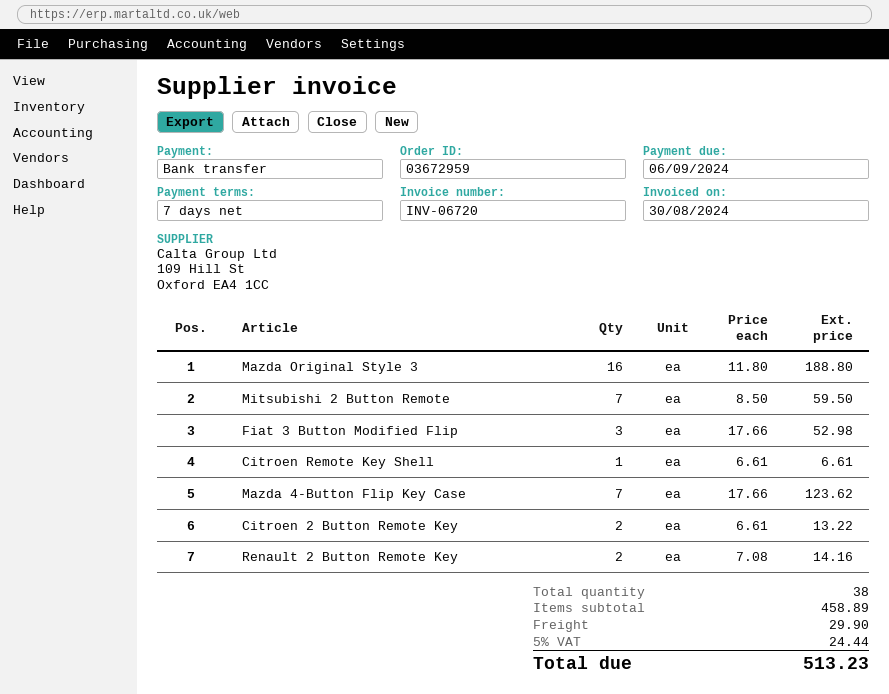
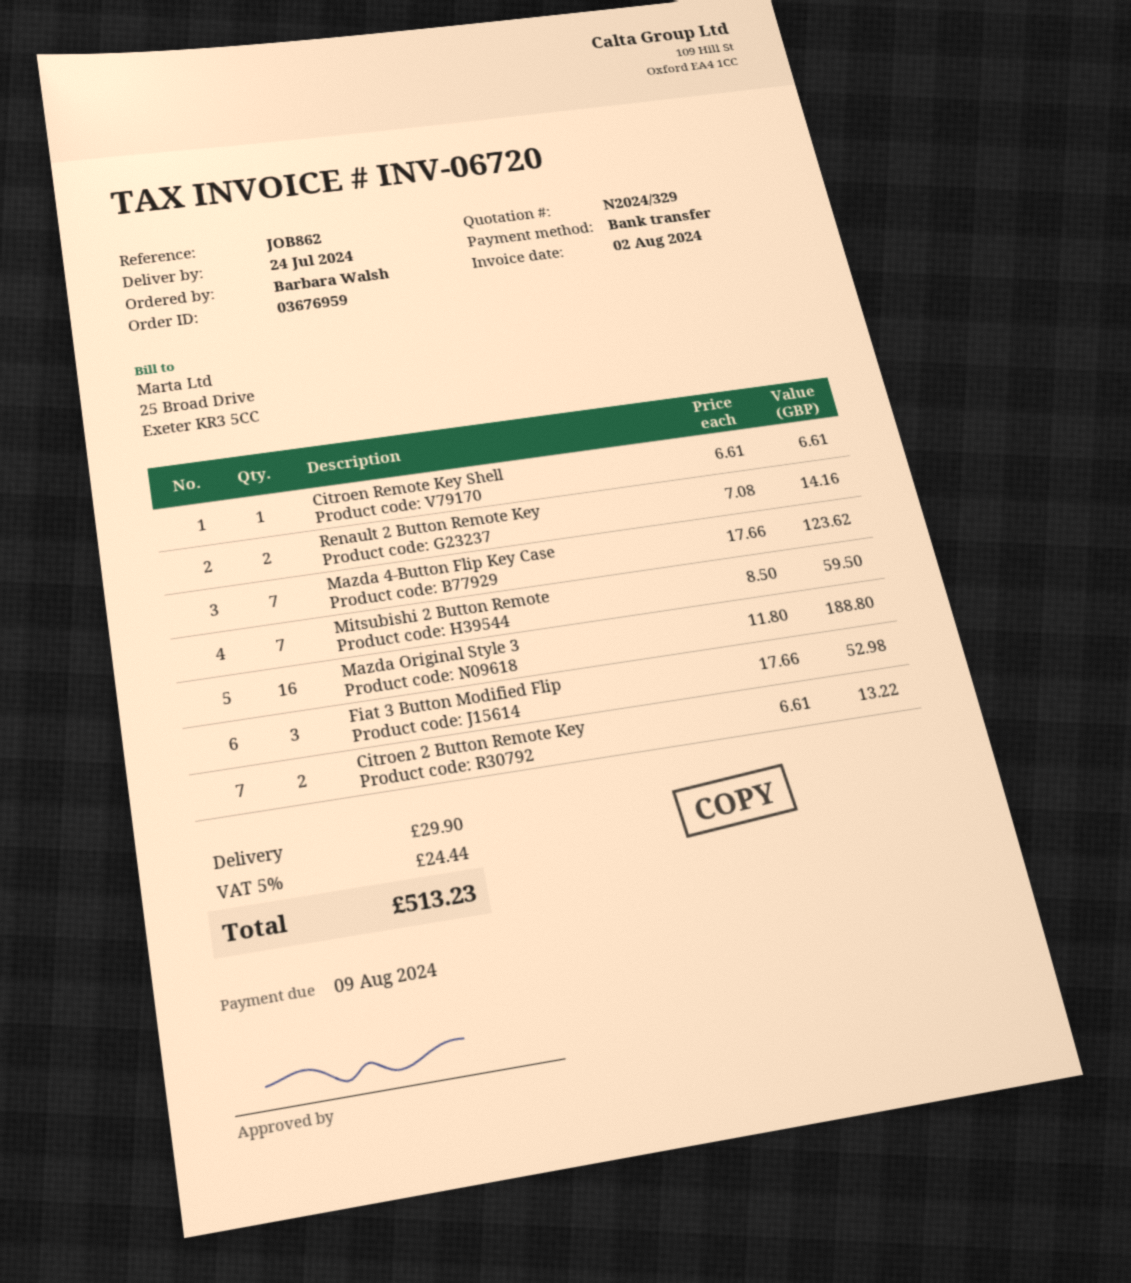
order number: 03672959 -> 03676959
invoice date: 2024-08-30 -> 2024-08-02
due date: 2024-09-06 -> 2024-08-09

